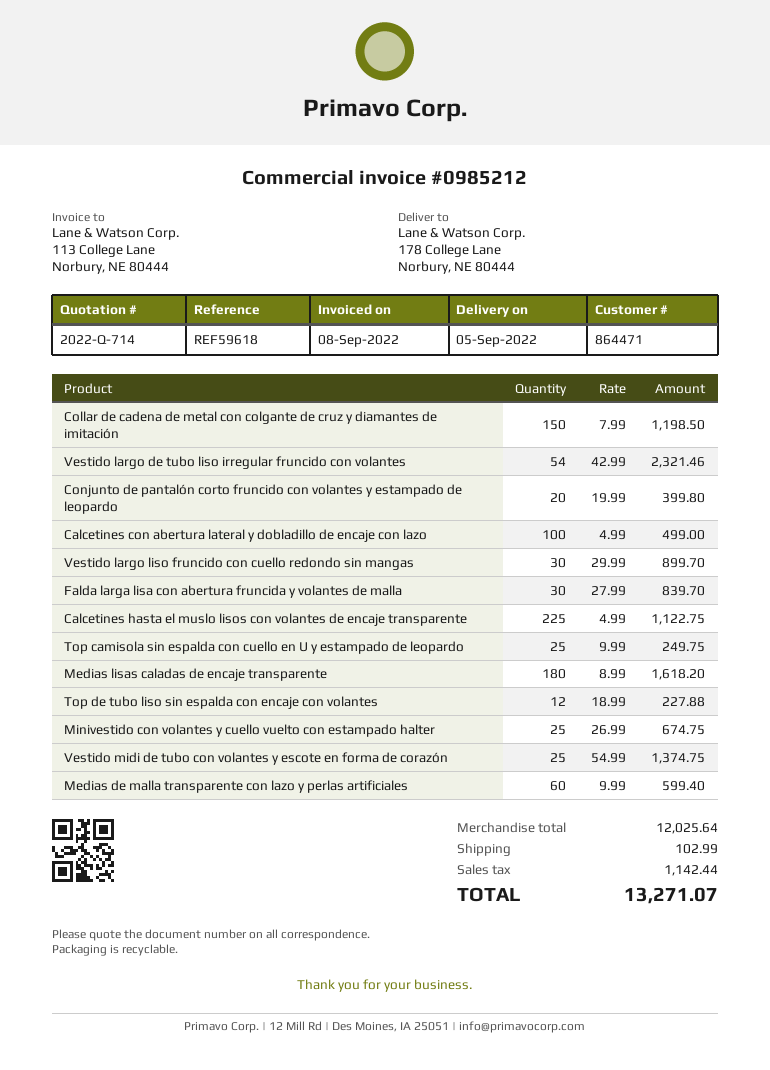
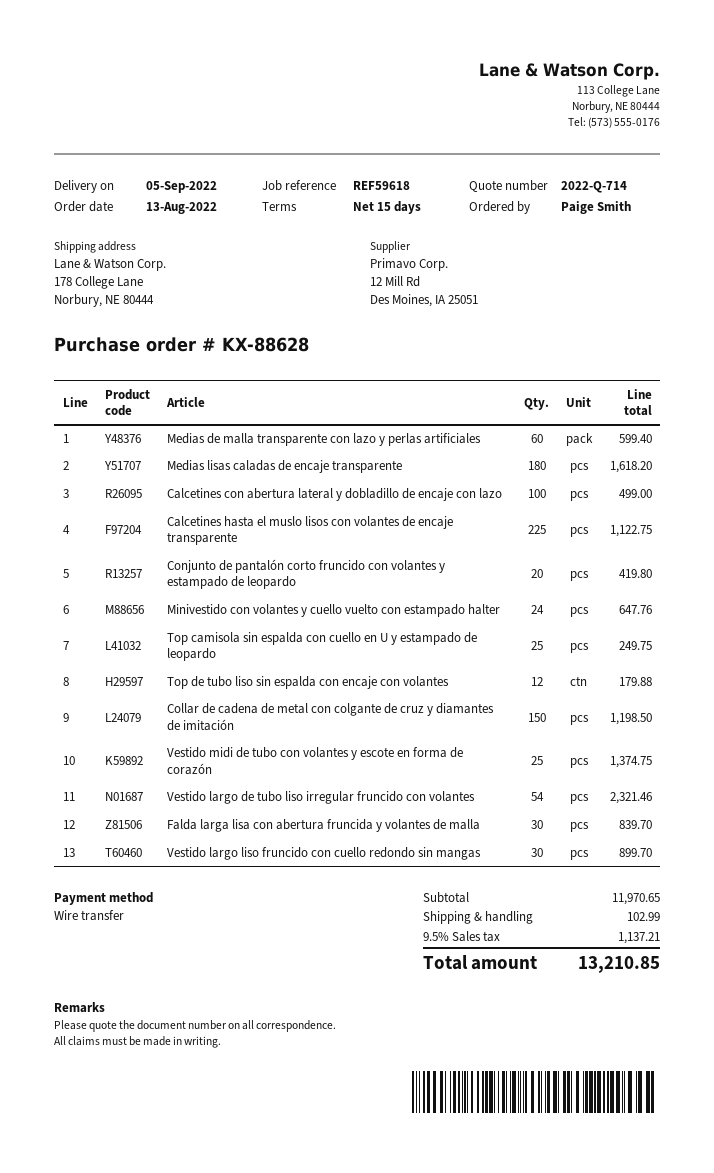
Conjunto de pantalón corto fruncido con volantes y estampado de leopardo: 20 for 399.80 -> 20 for 419.80
Top de tubo liso sin espalda con encaje con volantes: 12 for 227.88 -> 12 for 179.88
Minivestido con volantes y cuello vuelto con estampado halter: 25 for 674.75 -> 24 for 647.76
subtotal: 12025.64 -> 11970.65
tax: 1142.44 -> 1137.21
total: 13271.07 -> 13210.85

